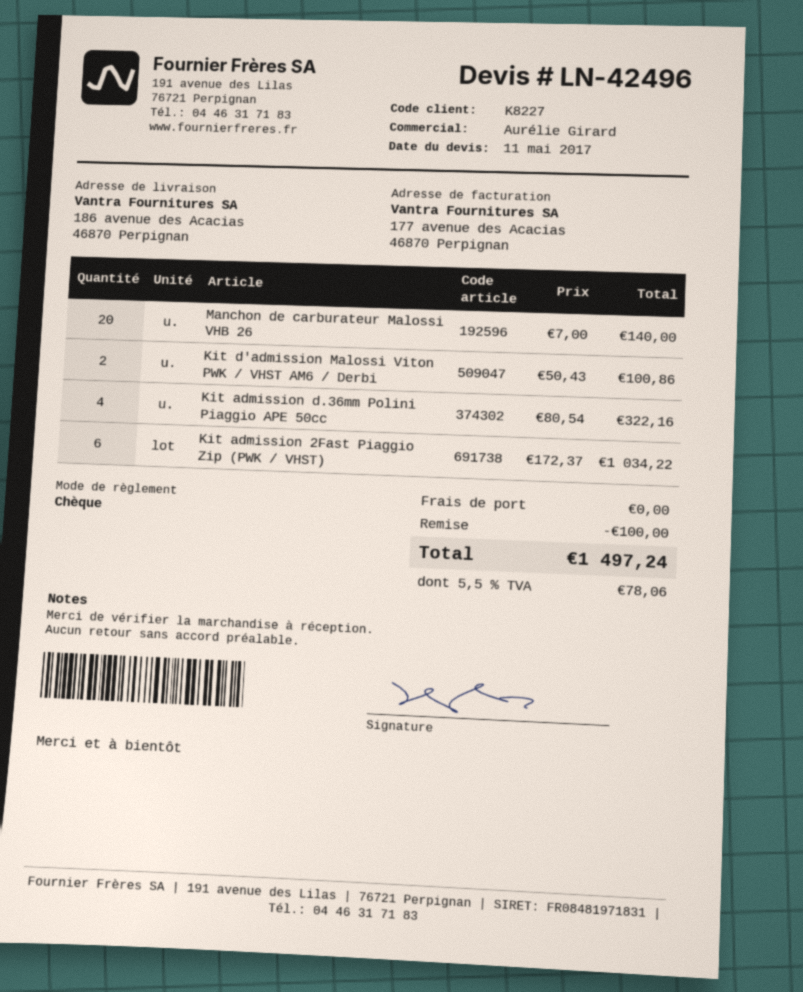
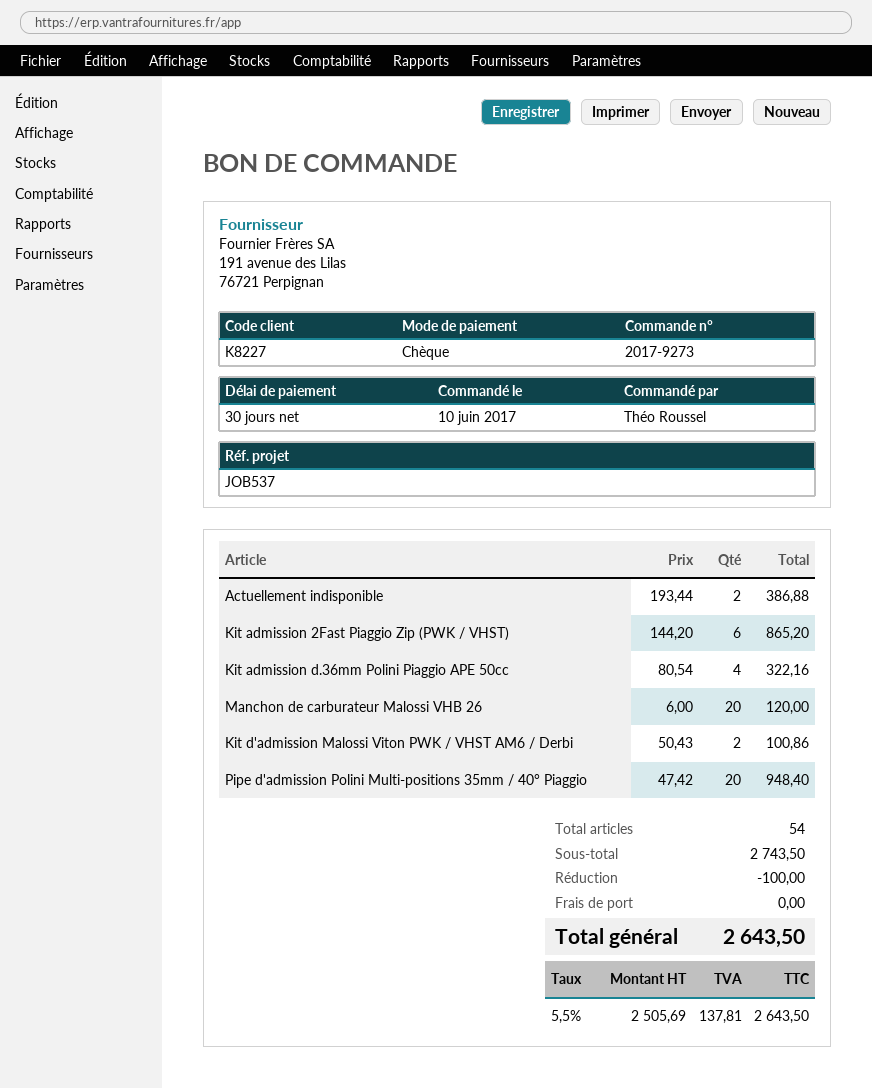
Manchon de carburateur Malossi VHB 26: 20 x 7.00 = 140.00 -> 20 x 6.00 = 120.00
Kit admission 2Fast Piaggio Zip (PWK / VHST): 6 x 172.37 = 1034.22 -> 6 x 144.20 = 865.20
Actuellement indisponible: none -> 2 x 193.44 = 386.88
Pipe d'admission Polini Multi-positions 35mm / 40° Piaggio: none -> 20 x 47.42 = 948.40
tax: 5.5% = 78.06 -> 5.5% = 137.81
total: 1497.24 -> 2643.50

